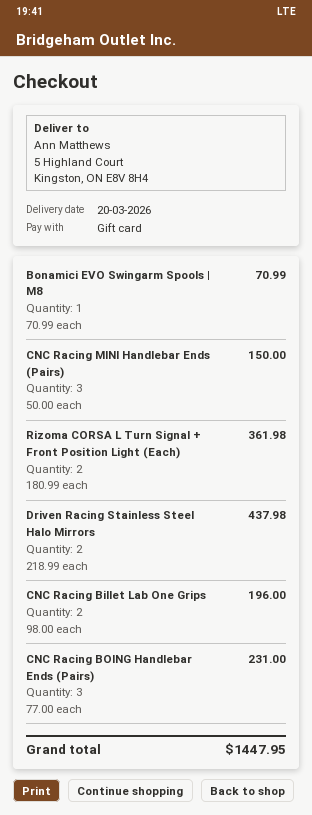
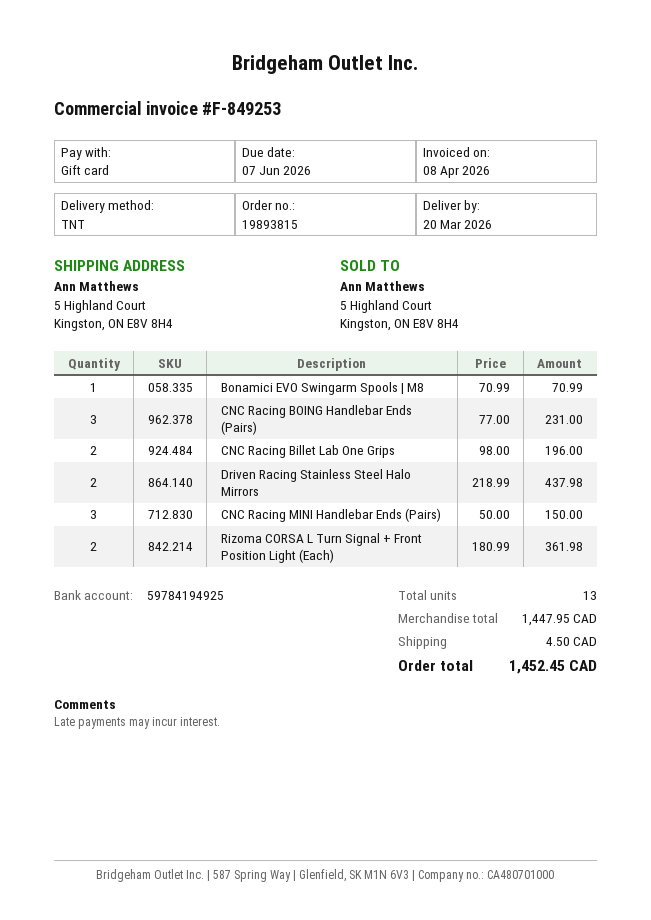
shipping: none -> 4.50
total: 1447.95 -> 1452.45

